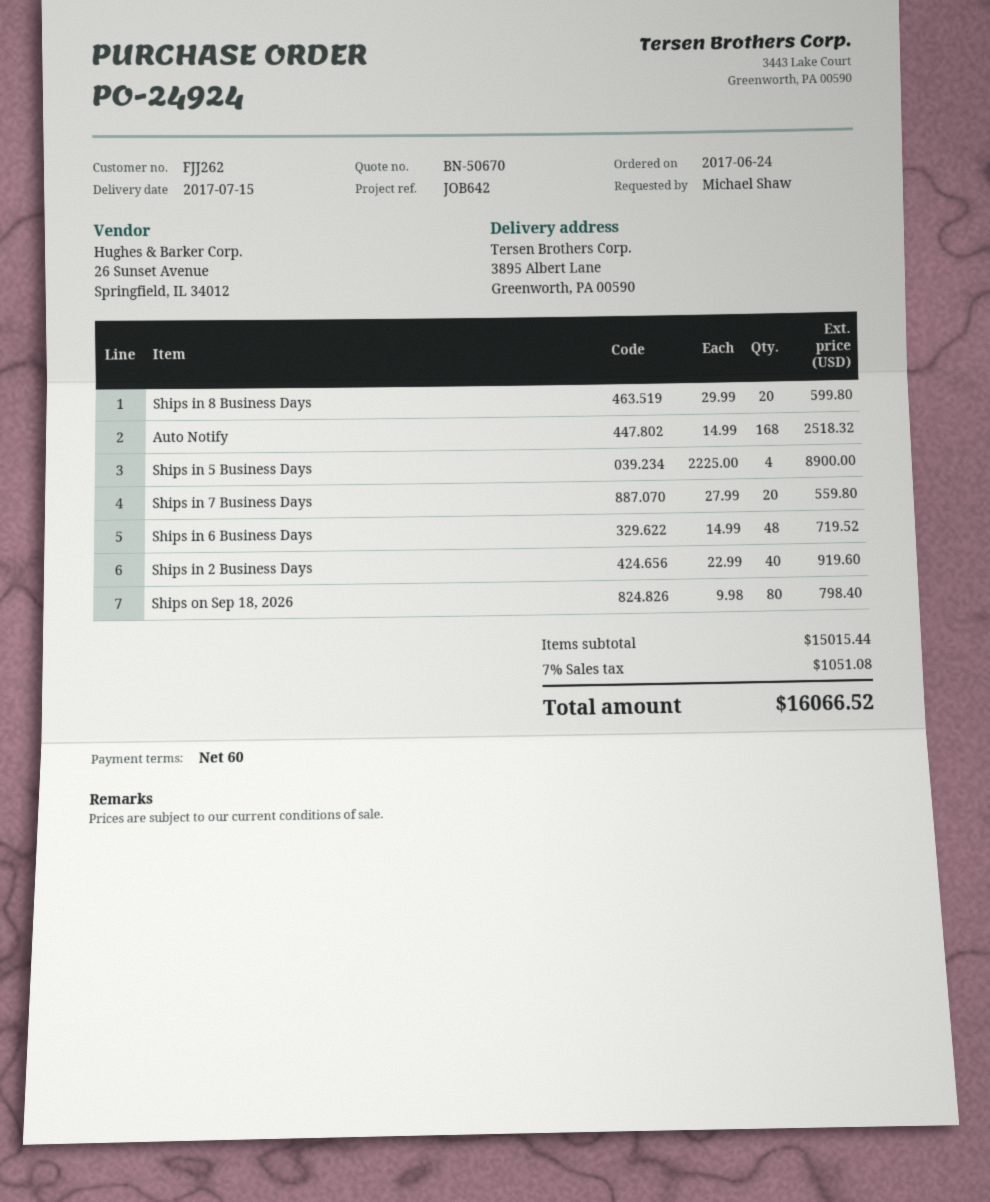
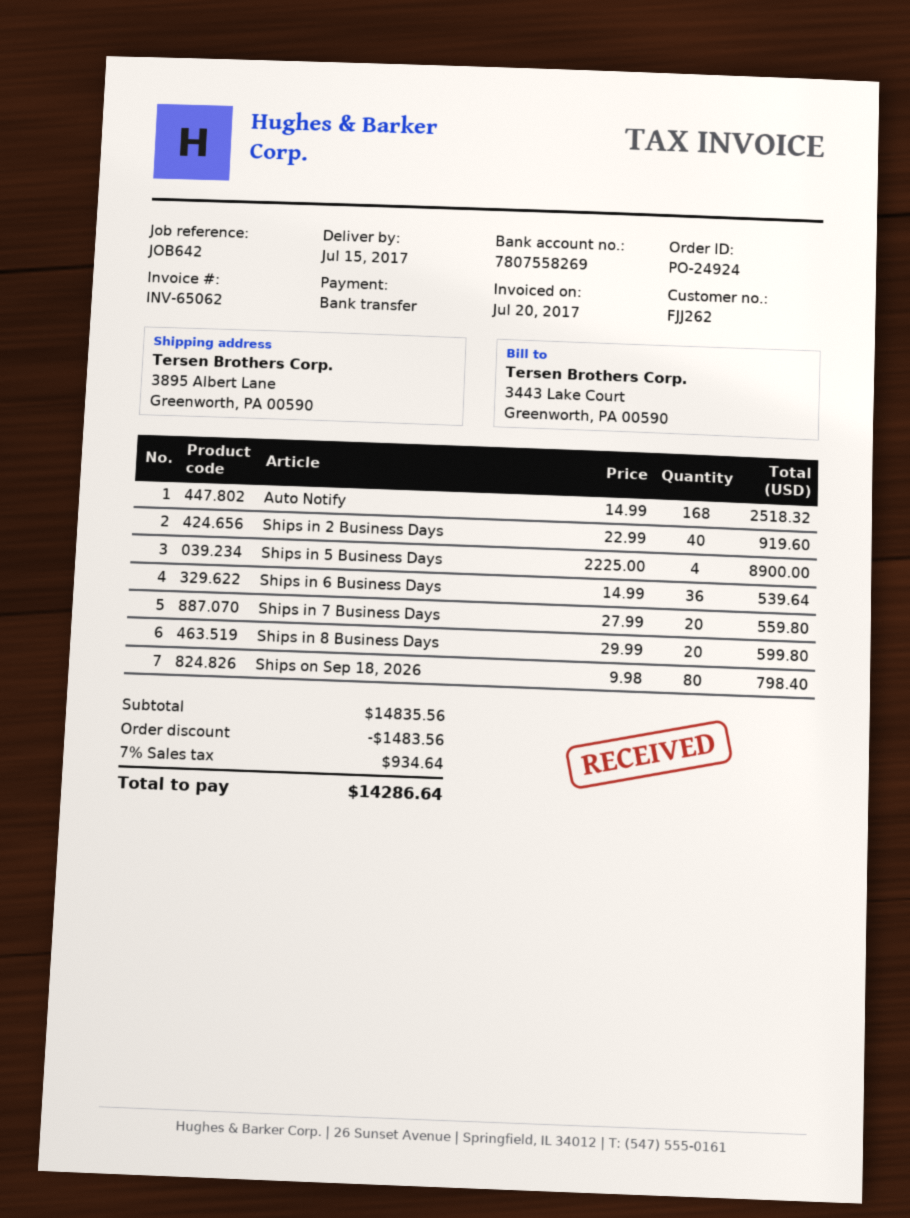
Ships in 6 Business Days: 48 x 14.99 = 719.52 -> 36 x 14.99 = 539.64
subtotal: 15015.44 -> 14835.56
discount: none -> 1483.56
tax: 7% = 1051.08 -> 7% = 934.64
total: 16066.52 -> 14286.64

